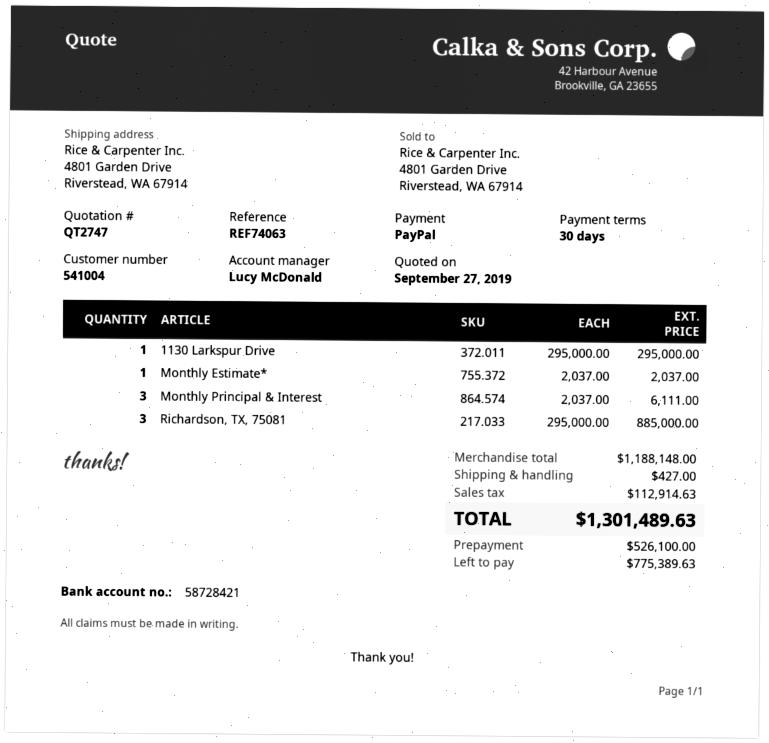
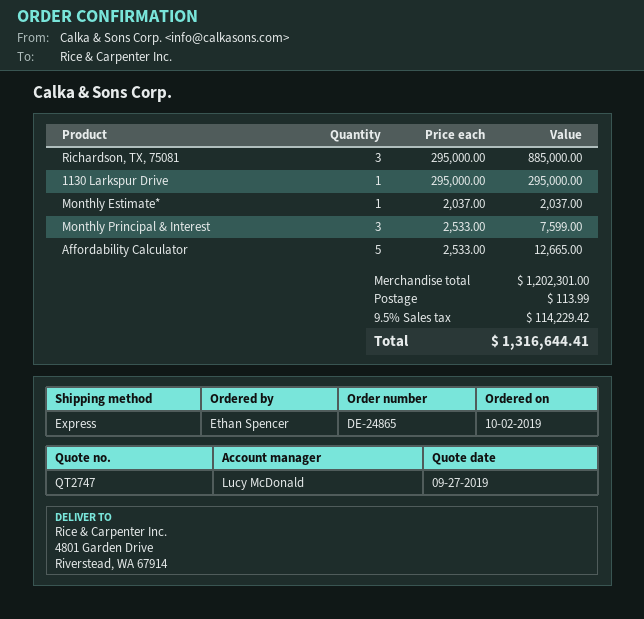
Monthly Principal & Interest: 3 x 2037.00 = 6111.00 -> 3 x 2533.00 = 7599.00
Affordability Calculator: none -> 5 x 2533.00 = 12665.00
subtotal: 1188148.00 -> 1202301.00
shipping: 427.00 -> 113.99
tax: 112914.63 -> 114229.42
total: 1301489.63 -> 1316644.41

